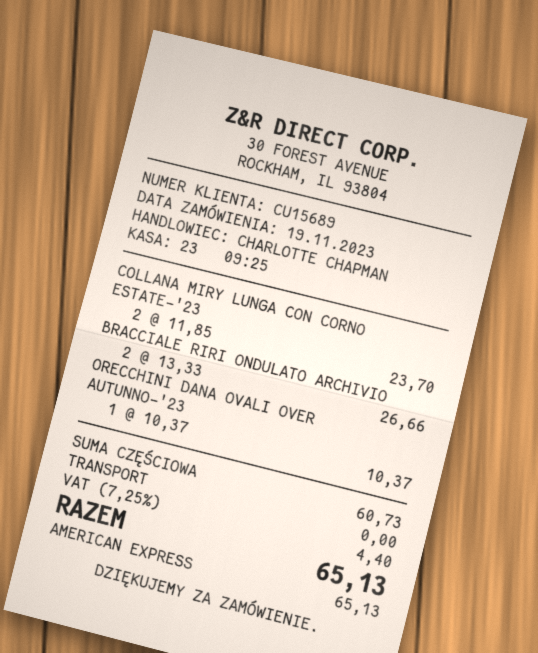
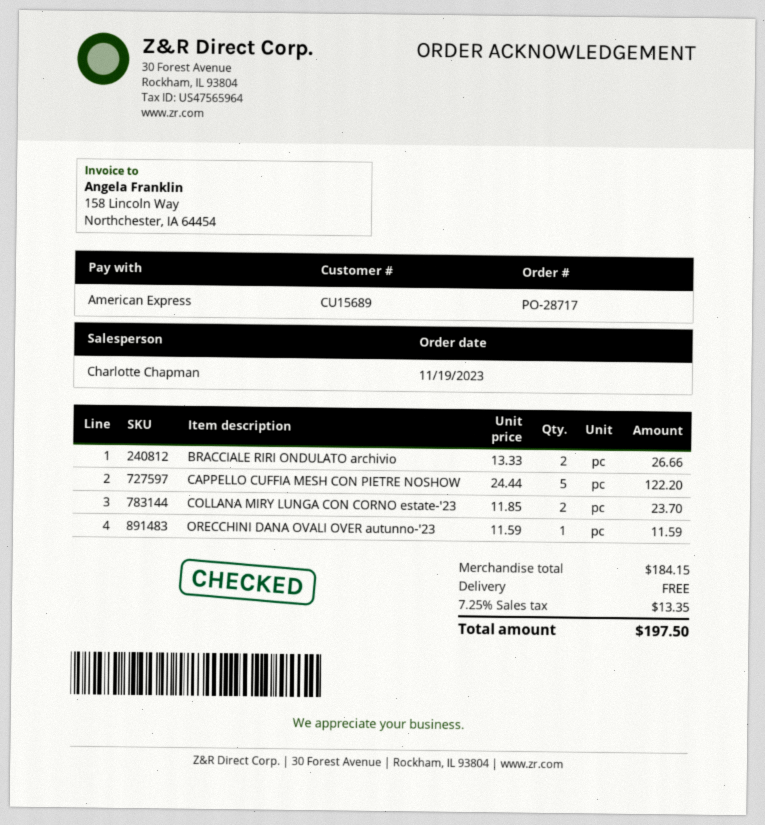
ORECCHINI DANA OVALI OVER AUTUNNO-'23: 1 x 10.37 = 10.37 -> 1 x 11.59 = 11.59
CAPPELLO CUFFIA MESH CON PIETRE NOSHOW: none -> 5 x 24.44 = 122.20
subtotal: 60.73 -> 184.15
tax: 7.25% = 4.40 -> 7.25% = 13.35
total: 65.13 -> 197.50

